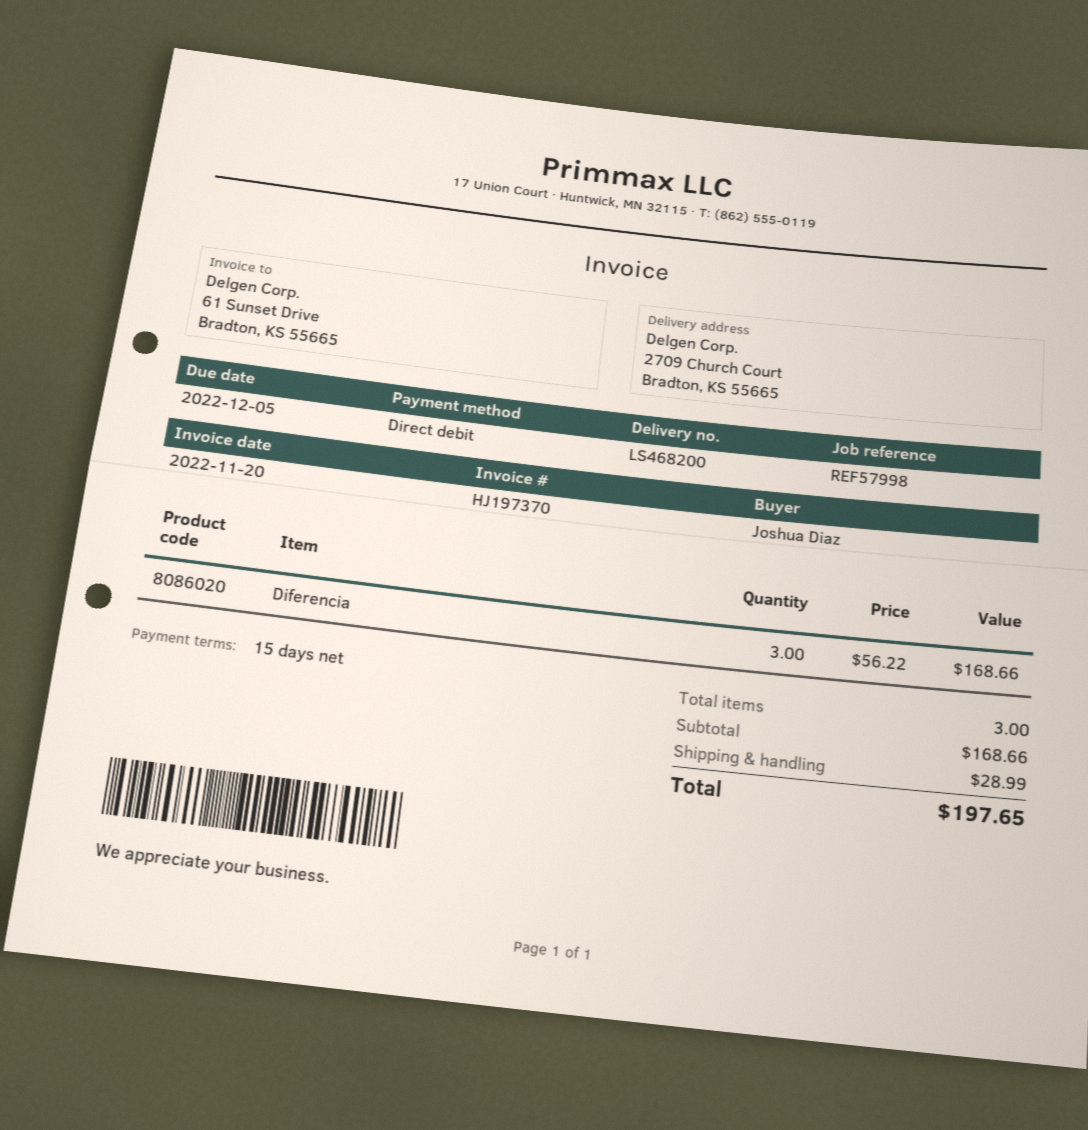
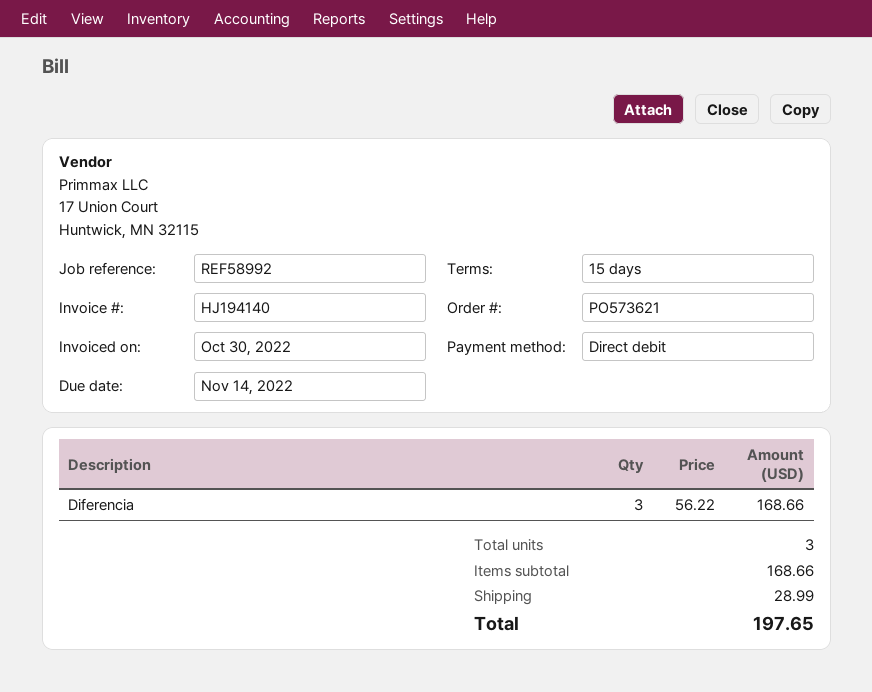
invoice number: HJ197370 -> HJ194140
invoice date: 2022-11-20 -> 2022-10-30
due date: 2022-12-05 -> 2022-11-14
reference: REF57998 -> REF58992

